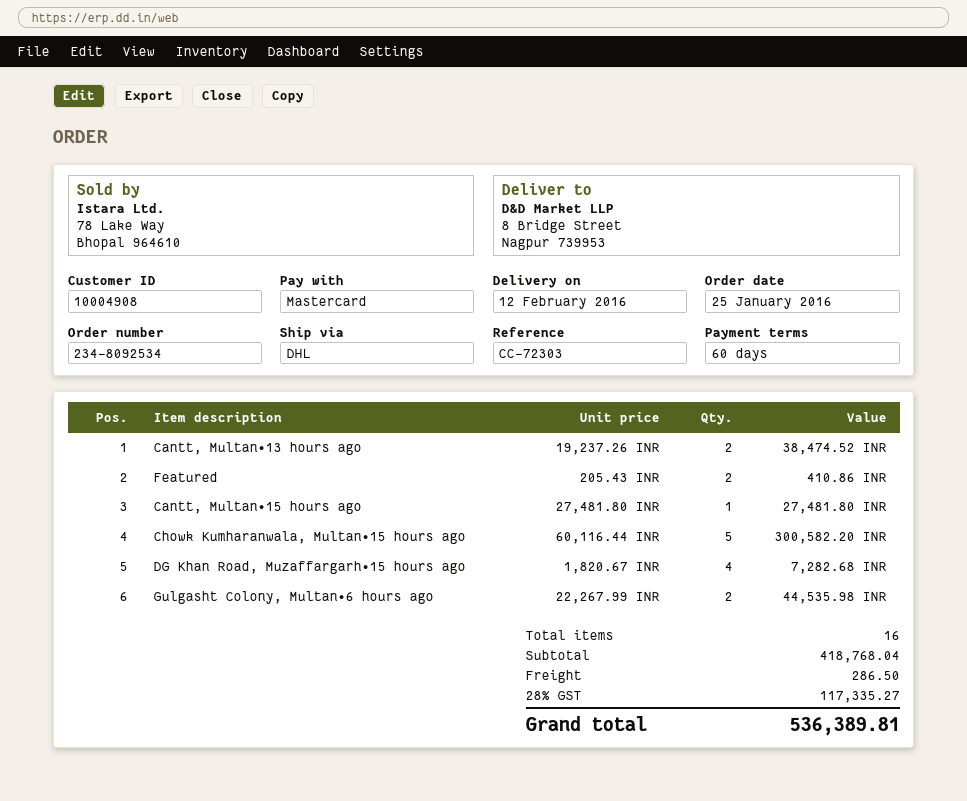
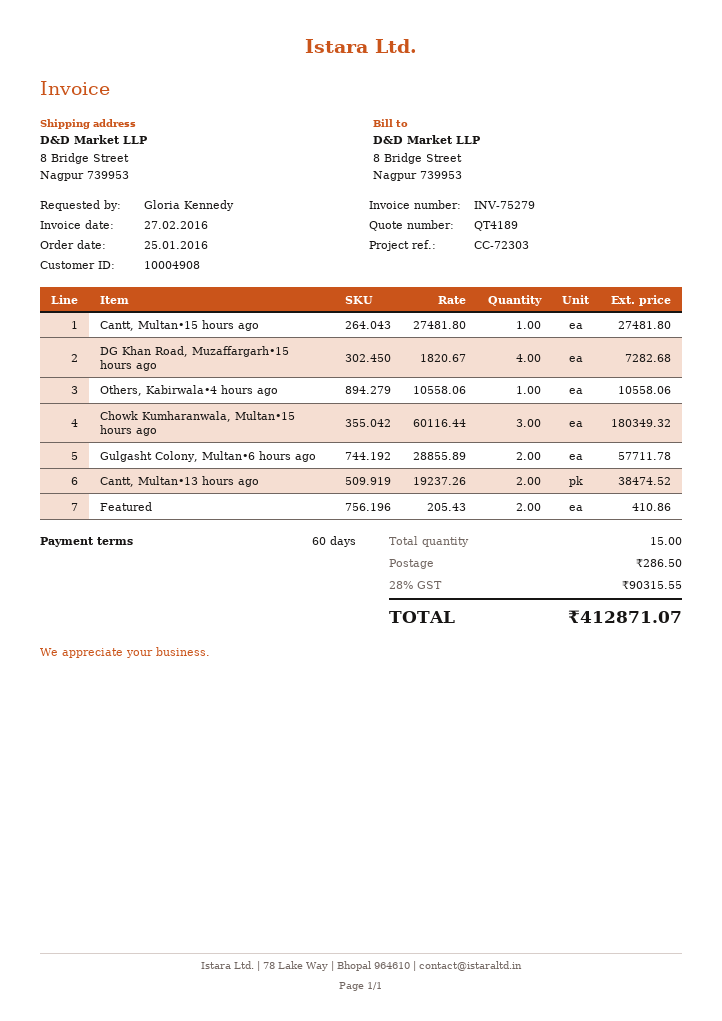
Chowk Kumharanwala, Multan•15 hours ago: 5 x 60116.44 = 300582.20 -> 3 x 60116.44 = 180349.32
Gulgasht Colony, Multan•6 hours ago: 2 x 22267.99 = 44535.98 -> 2 x 28855.89 = 57711.78
Others, Kabirwala•4 hours ago: none -> 1 x 10558.06 = 10558.06
total quantity: 16 -> 15
tax: 28% = 117335.27 -> 28% = 90315.55
total: 536389.81 -> 412871.07

